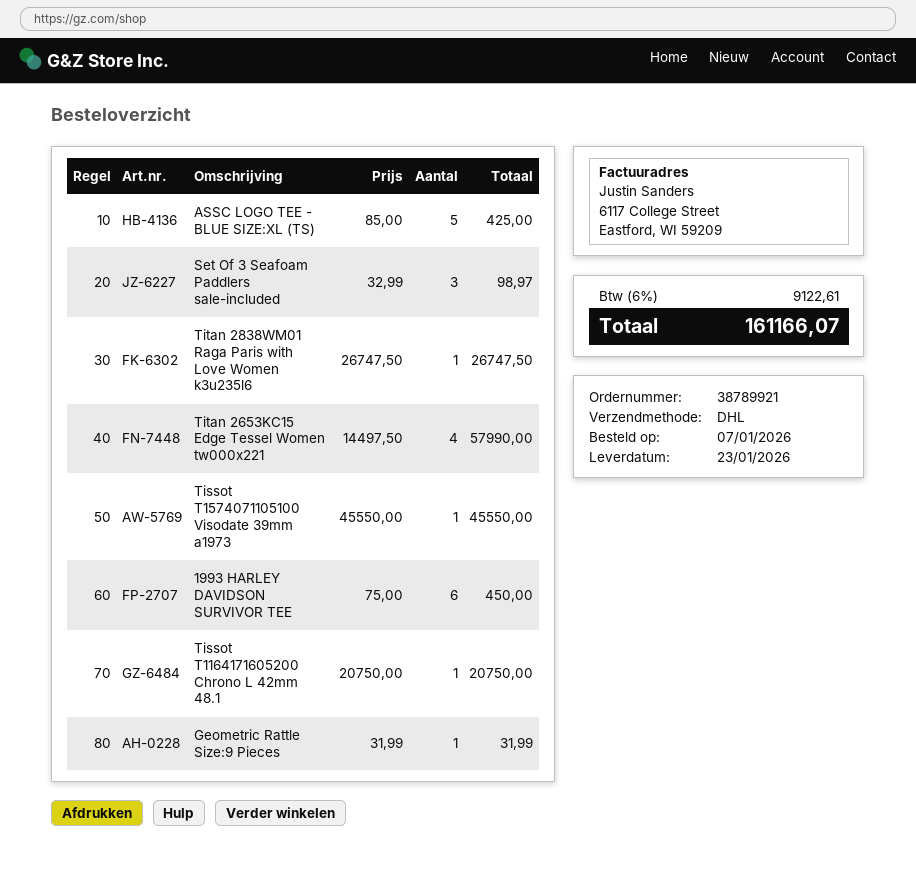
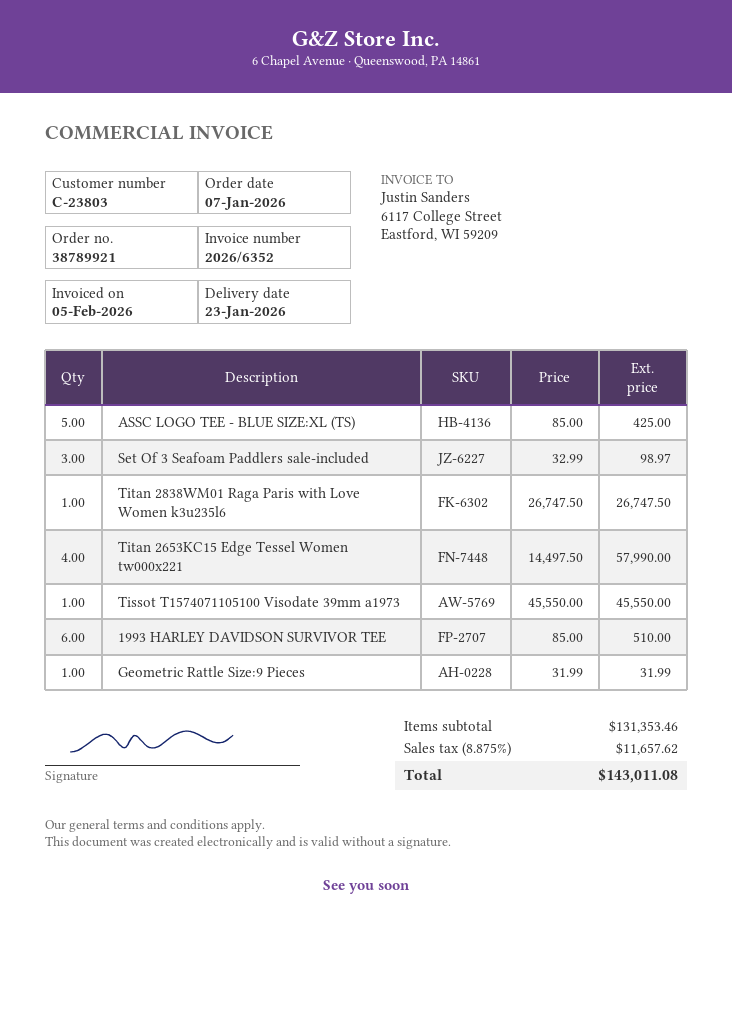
1993 HARLEY DAVIDSON SURVIVOR TEE: 6 x 75.00 = 450.00 -> 6 x 85.00 = 510.00
Tissot T1164171605200 Chrono L 42mm 48.1: 1 x 20750.00 = 20750.00 -> none
tax: 6% = 9122.61 -> 8.875% = 11657.62
total: 161166.07 -> 143011.08

